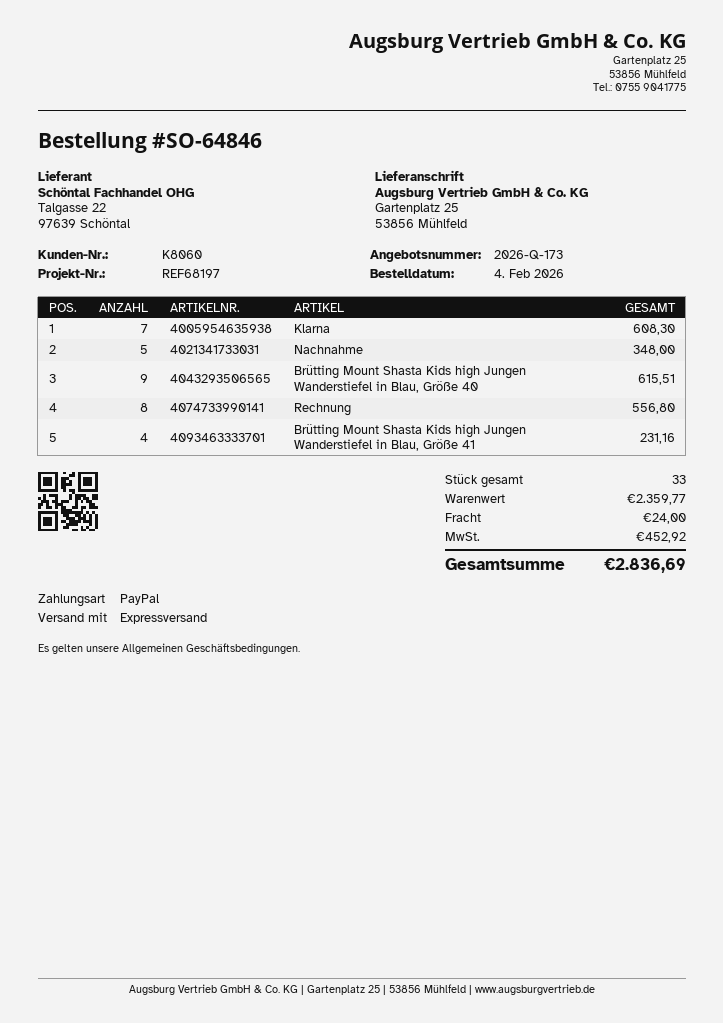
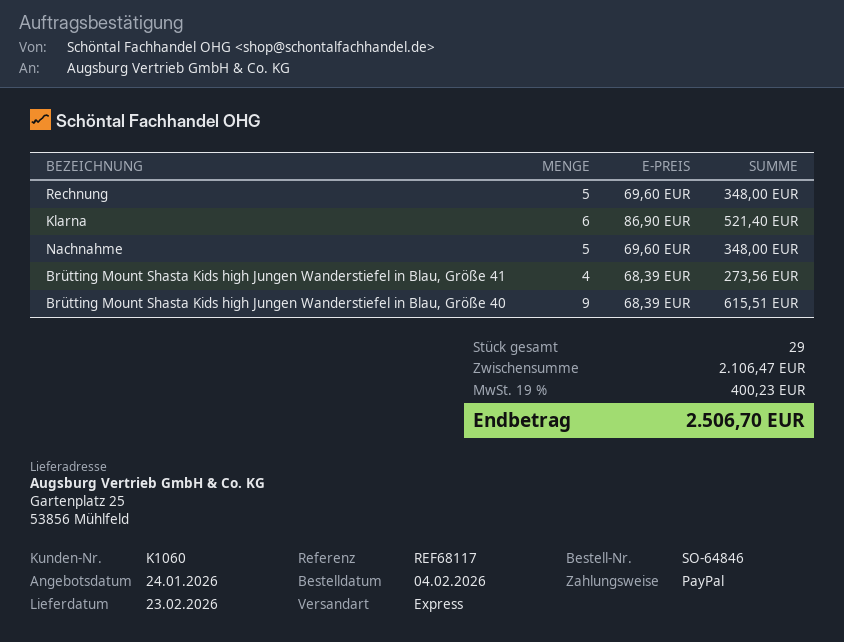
customer number: K8060 -> K1060
reference: REF68197 -> REF68117
Klarna: 7 for 608.30 -> 6 for 521.40
Rechnung: 8 for 556.80 -> 5 for 348.00
Brütting Mount Shasta Kids high Jungen Wanderstiefel in Blau, Größe 41: 4 for 231.16 -> 4 for 273.56
total quantity: 33 -> 29
subtotal: 2359.77 -> 2106.47
shipping: 24.00 -> none
tax: 452.92 -> 400.23
total: 2836.69 -> 2506.70

